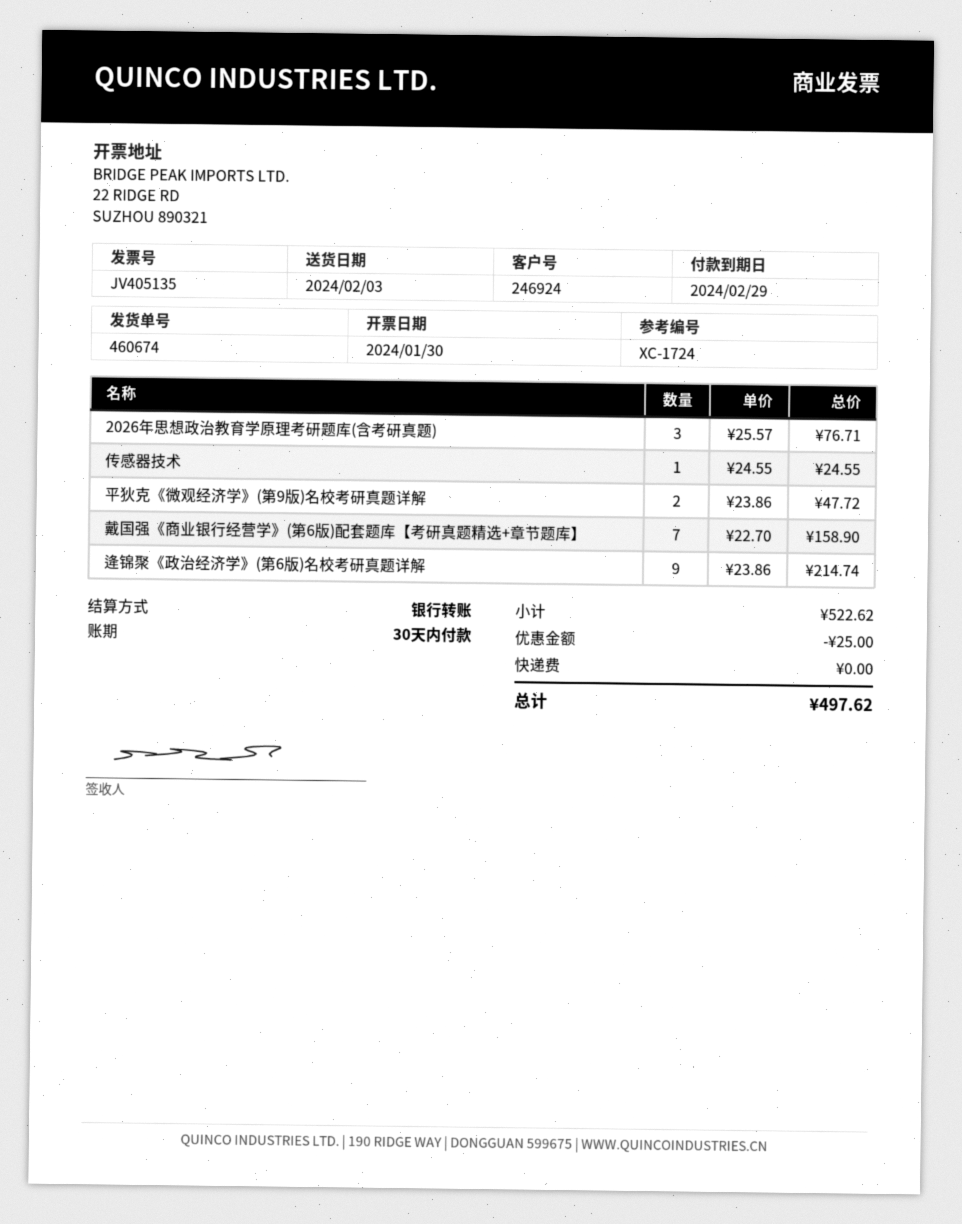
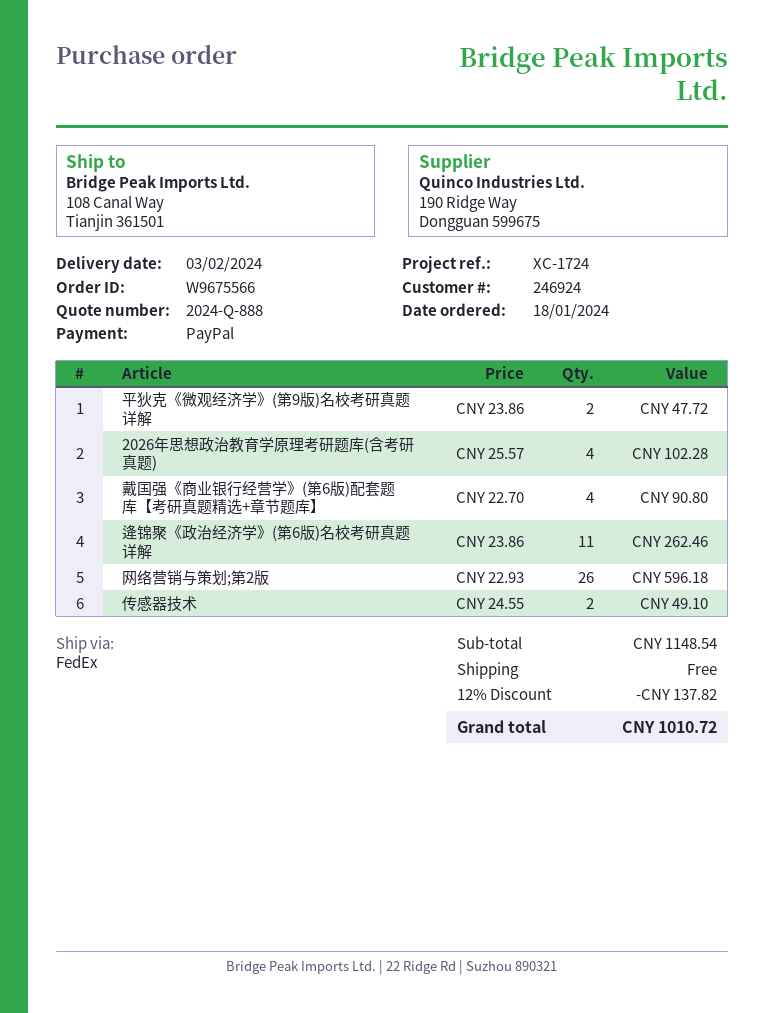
payment method: bank transfer -> PayPal
2026年思想政治教育学原理考研题库(含考研真题): 3 x 25.57 = 76.71 -> 4 x 25.57 = 102.28
传感器技术: 1 x 24.55 = 24.55 -> 2 x 24.55 = 49.10
戴国强《商业银行经营学》(第6版)配套题库【考研真题精选+章节题库】: 7 x 22.70 = 158.90 -> 4 x 22.70 = 90.80
逄锦聚《政治经济学》(第6版)名校考研真题详解: 9 x 23.86 = 214.74 -> 11 x 23.86 = 262.46
网络营销与策划;第2版: none -> 26 x 22.93 = 596.18
subtotal: 522.62 -> 1148.54
discount: 25.00 -> 137.82
total: 497.62 -> 1010.72

